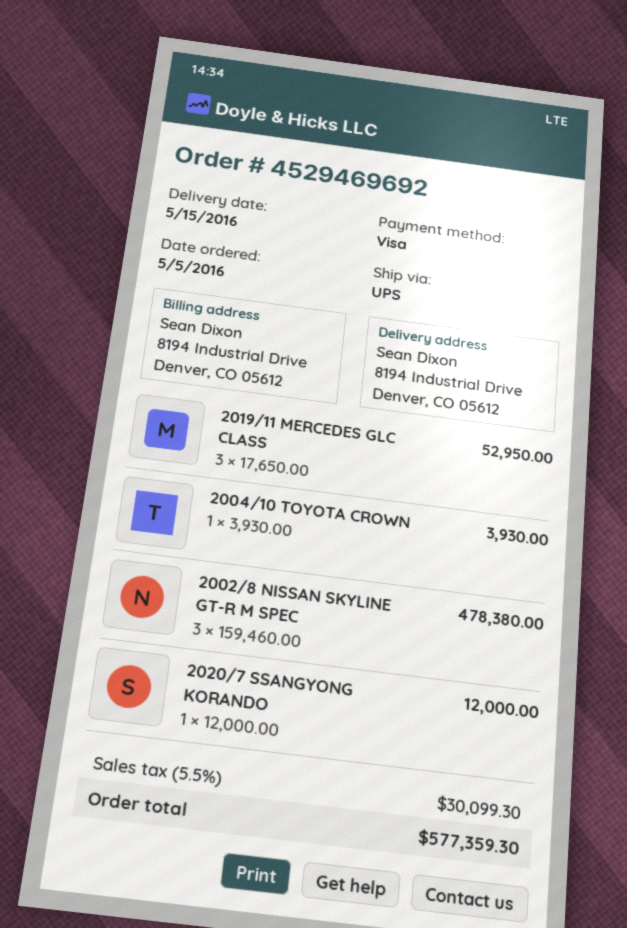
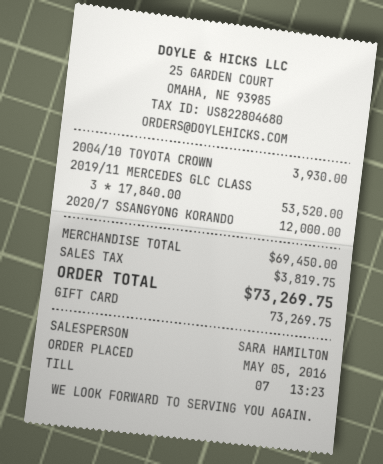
payment method: Visa -> gift card
2019/11 MERCEDES GLC CLASS: 3 x 17650.00 = 52950.00 -> 3 x 17840.00 = 53520.00
2002/8 NISSAN SKYLINE GT-R M SPEC: 3 x 159460.00 = 478380.00 -> none
tax: 30099.30 -> 3819.75
total: 577359.30 -> 73269.75

